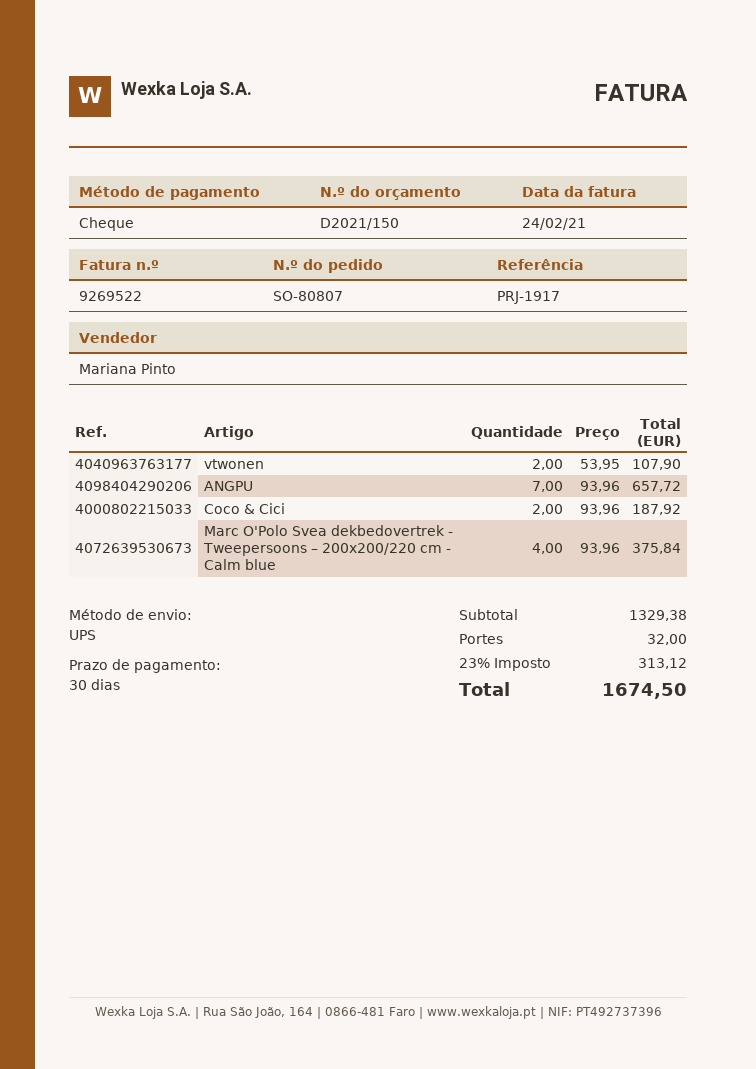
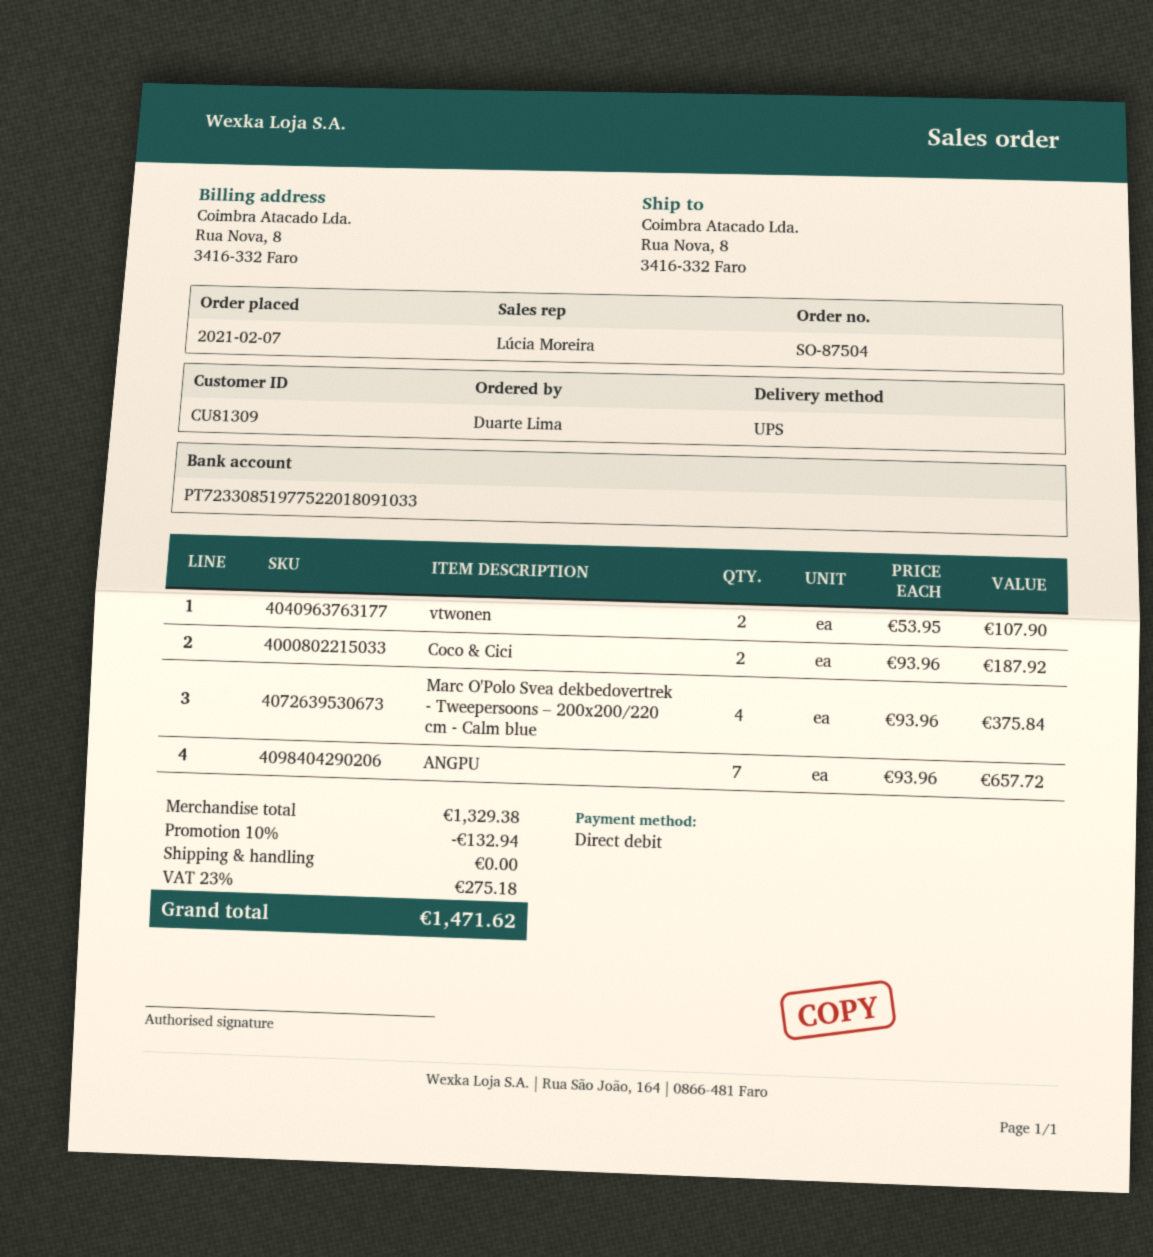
order number: SO-80807 -> SO-87504
sales rep: Mariana Pinto -> Lúcia Moreira
payment method: cheque -> direct debit
discount: none -> 10% = 132.94
shipping: 32.00 -> 0.00
tax: 23% = 313.12 -> 23% = 275.18
total: 1674.50 -> 1471.62

